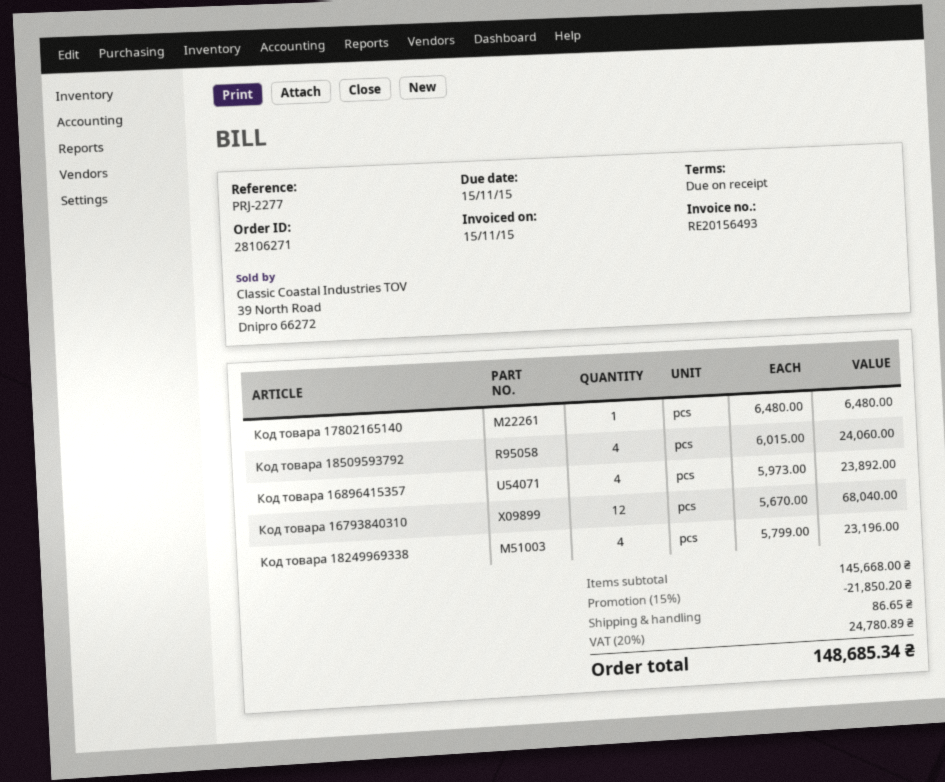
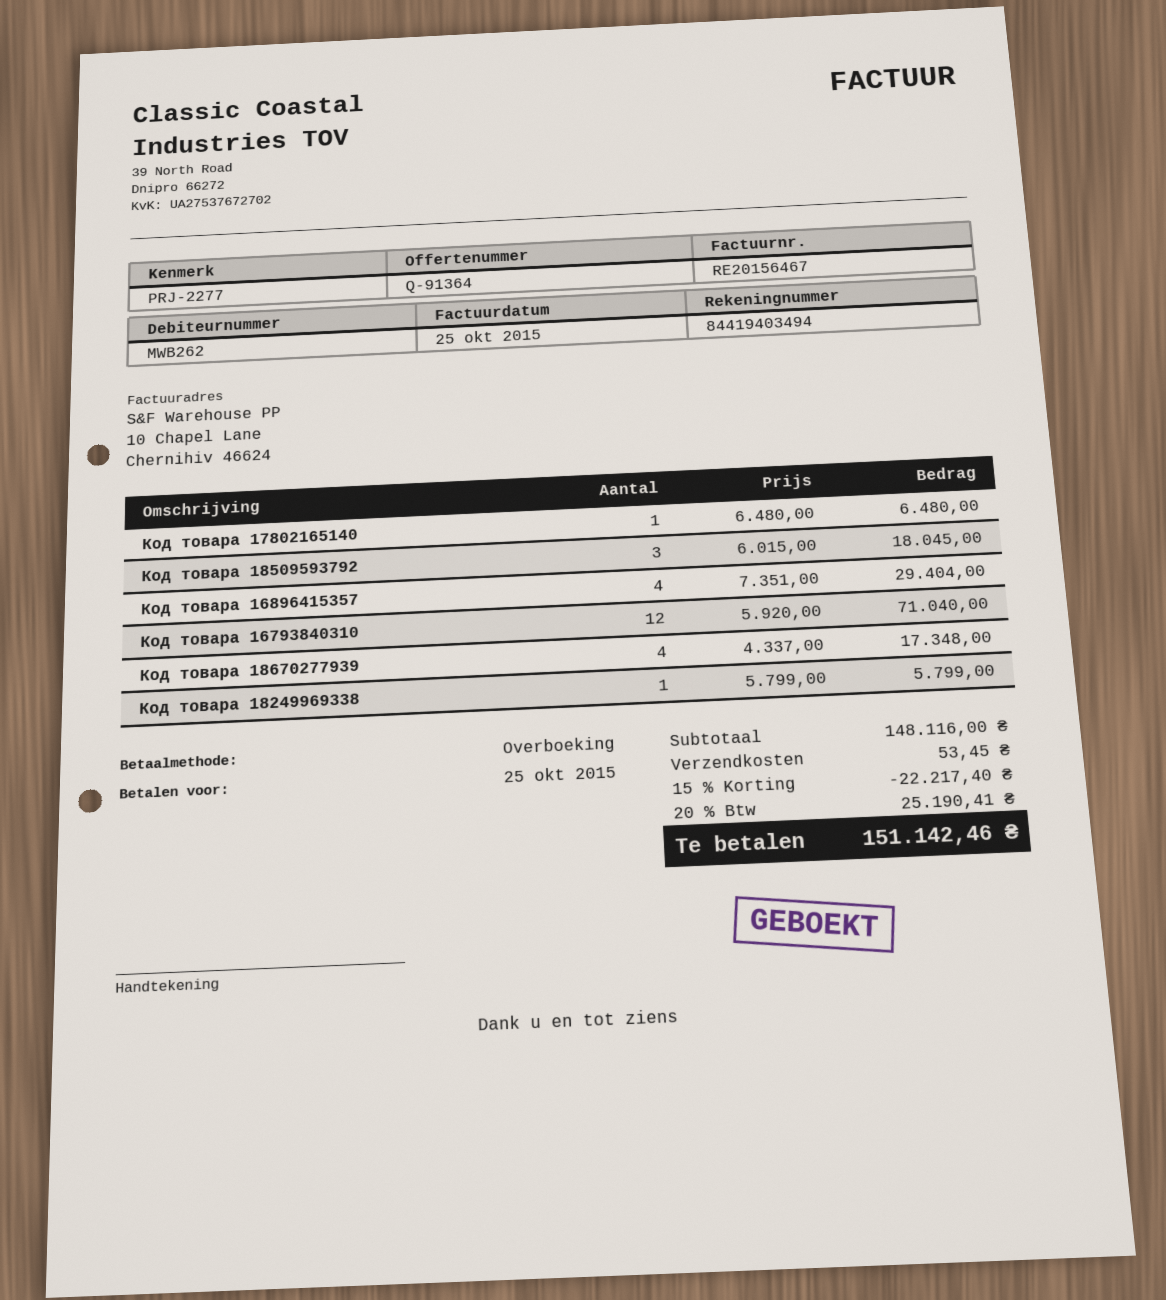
invoice number: RE20156493 -> RE20156467
invoice date: 2015-11-15 -> 2015-10-25
due date: 2015-11-15 -> 2015-10-25
Код товара 18509593792: 4 x 6015.00 = 24060.00 -> 3 x 6015.00 = 18045.00
Код товара 16896415357: 4 x 5973.00 = 23892.00 -> 4 x 7351.00 = 29404.00
Код товара 16793840310: 12 x 5670.00 = 68040.00 -> 12 x 5920.00 = 71040.00
Код товара 18249969338: 4 x 5799.00 = 23196.00 -> 1 x 5799.00 = 5799.00
Код товара 18670277939: none -> 4 x 4337.00 = 17348.00
subtotal: 145668.00 -> 148116.00
discount: 15% = 21850.20 -> 15% = 22217.40
shipping: 86.65 -> 53.45
tax: 20% = 24780.89 -> 20% = 25190.41
total: 148685.34 -> 151142.46

